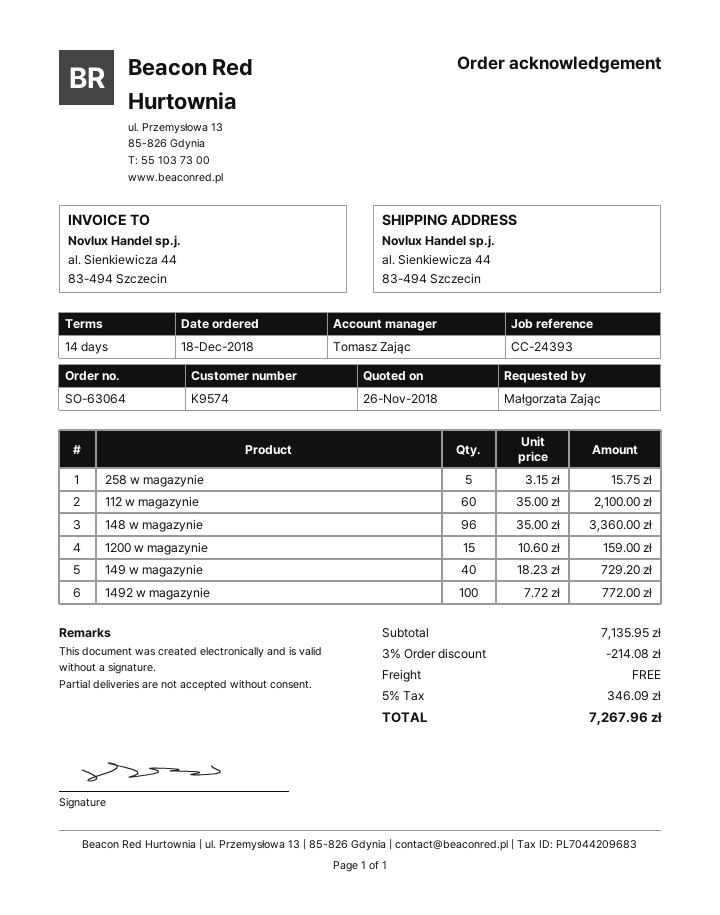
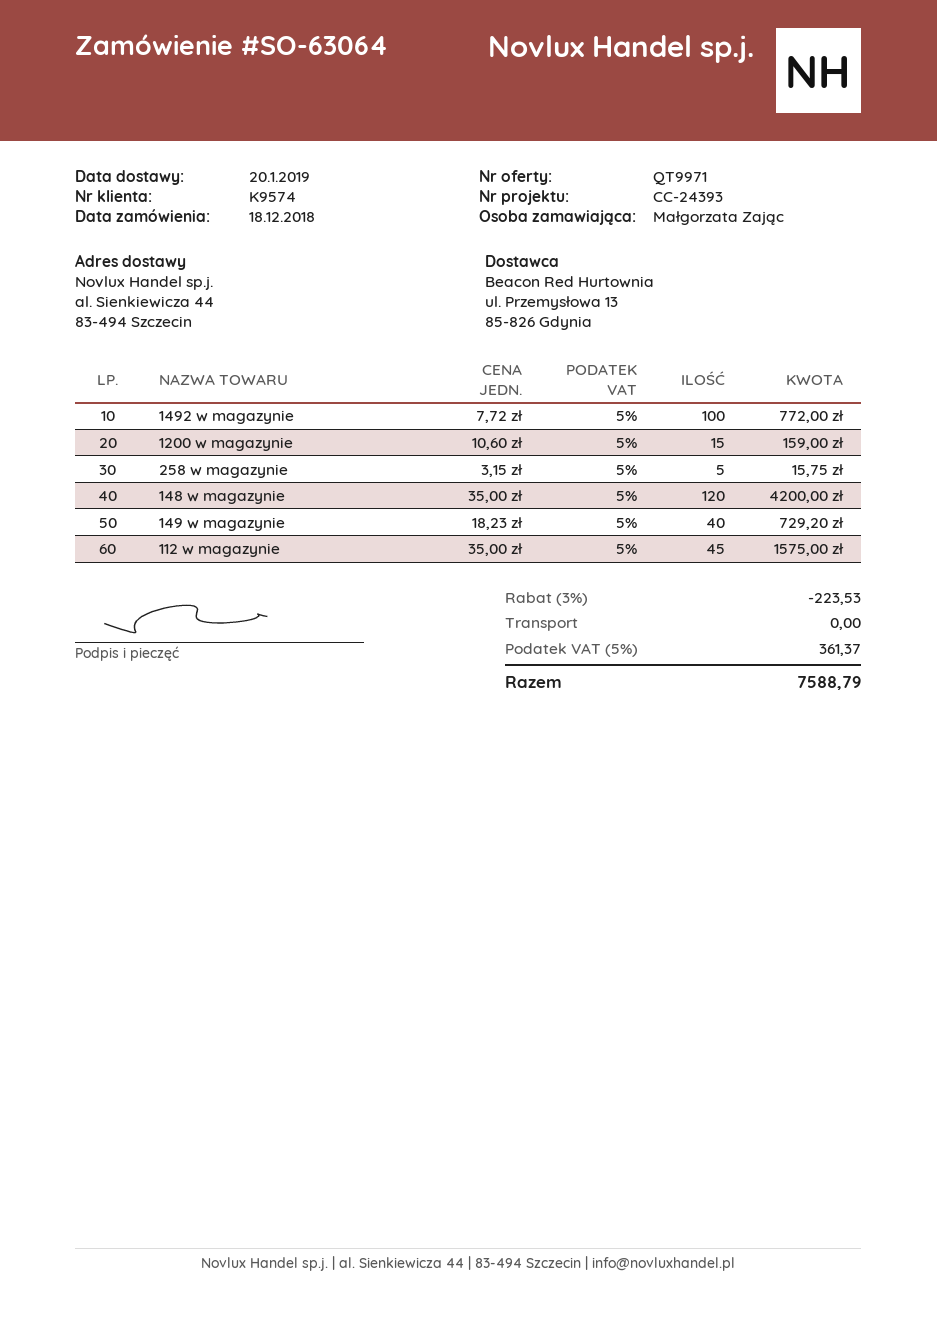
112 w magazynie: 60 x 35.00 = 2100.00 -> 45 x 35.00 = 1575.00
148 w magazynie: 96 x 35.00 = 3360.00 -> 120 x 35.00 = 4200.00
discount: 3% = 214.08 -> 3% = 223.53
tax: 5% = 346.09 -> 5% = 361.37
total: 7267.96 -> 7588.79

